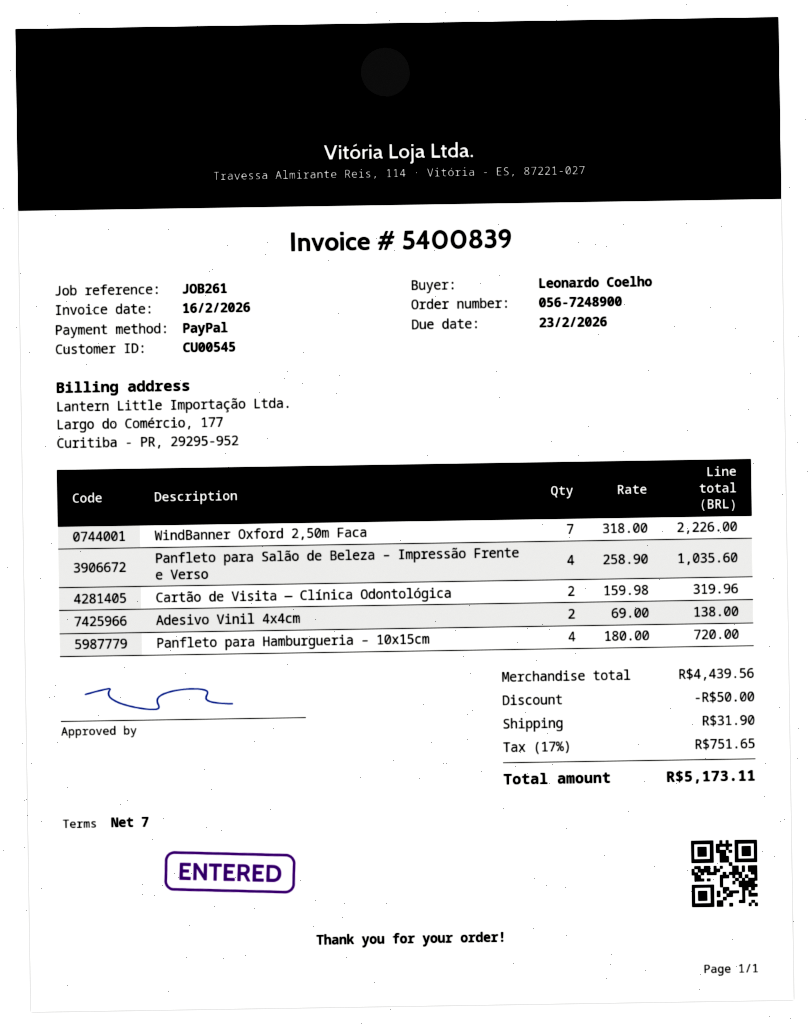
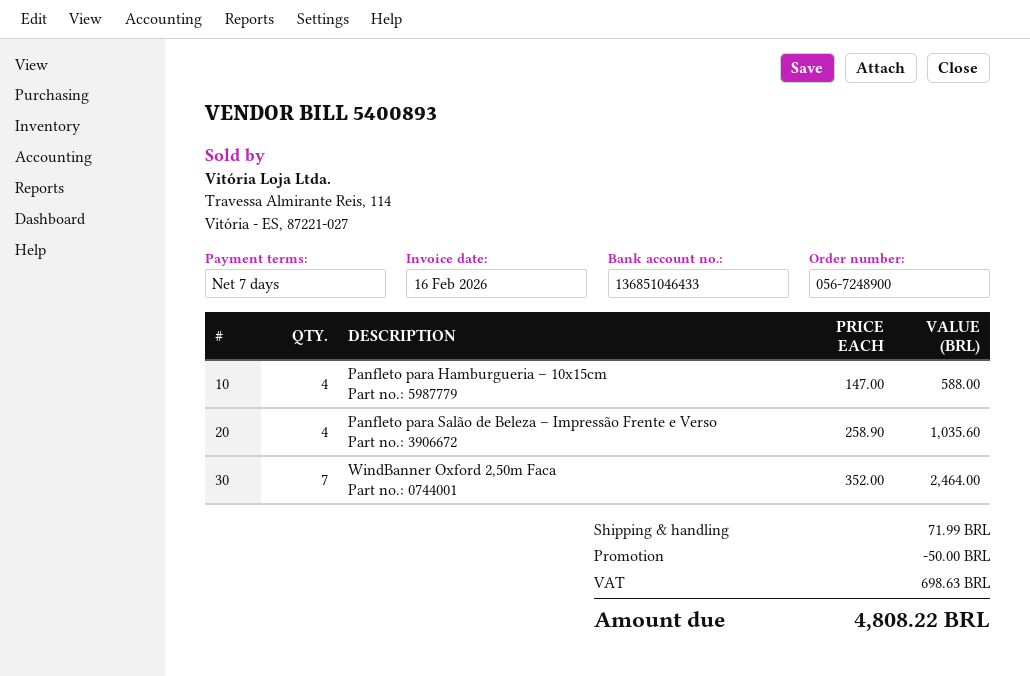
invoice number: 5400839 -> 5400893
WindBanner Oxford 2,50m Faca: 7 x 318.00 = 2226.00 -> 7 x 352.00 = 2464.00
Cartão de Visita — Clínica Odontológica: 2 x 159.98 = 319.96 -> none
Adesivo Vinil 4x4cm: 2 x 69.00 = 138.00 -> none
Panfleto para Hamburgueria – 10x15cm: 4 x 180.00 = 720.00 -> 4 x 147.00 = 588.00
shipping: 31.90 -> 71.99
tax: 751.65 -> 698.63
total: 5173.11 -> 4808.22

